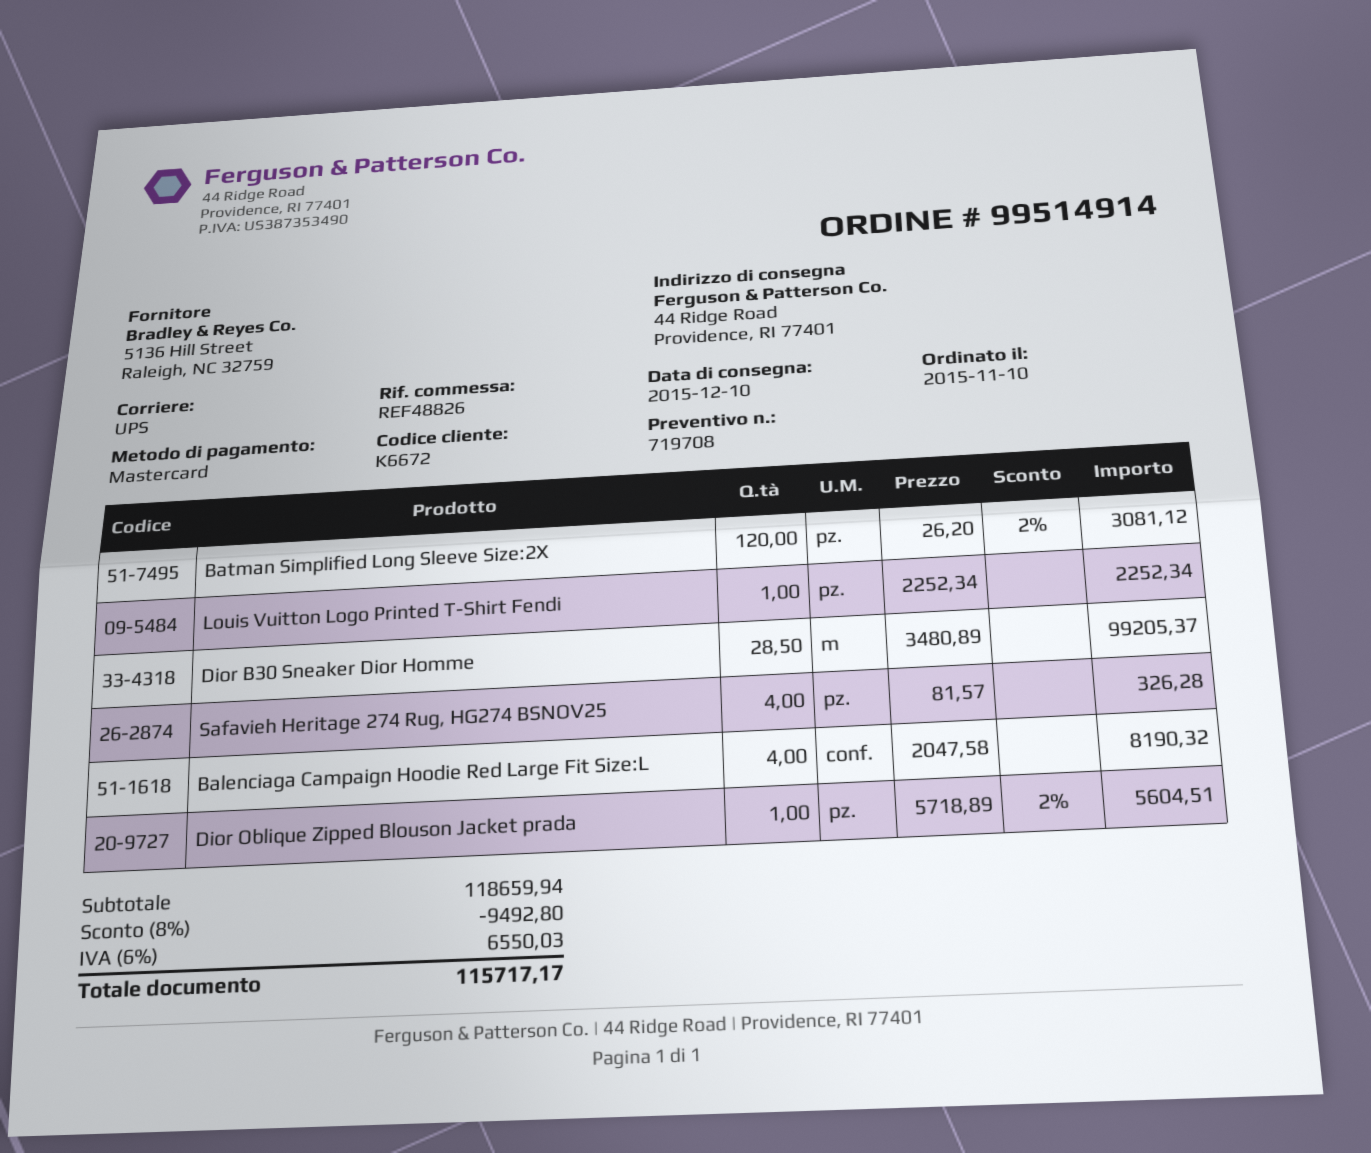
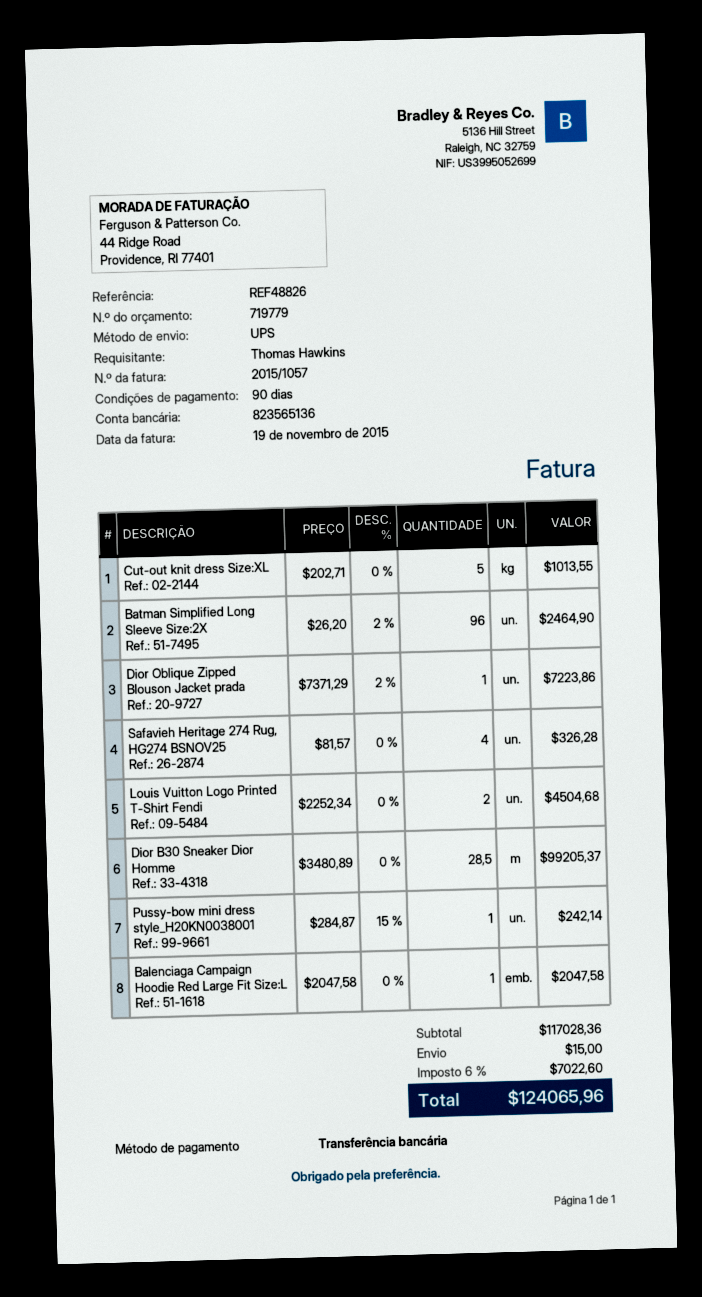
quote number: 719708 -> 719779
payment method: Mastercard -> bank transfer
Batman Simplified Long Sleeve Size:2X: 120 x 26.20 - 2% = 3081.12 -> 96 x 26.20 - 2% = 2464.90
Louis Vuitton Logo Printed T-Shirt Fendi: 1 x 2252.34 = 2252.34 -> 2 x 2252.34 = 4504.68
Balenciaga Campaign Hoodie Red Large Fit Size:L: 4 x 2047.58 = 8190.32 -> 1 x 2047.58 = 2047.58
Dior Oblique Zipped Blouson Jacket prada: 1 x 5718.89 - 2% = 5604.51 -> 1 x 7371.29 - 2% = 7223.86
Cut-out knit dress Size:XL: none -> 5 x 202.71 = 1013.55
Pussy-bow mini dress style_H20KN0038001: none -> 1 x 284.87 - 15% = 242.14
subtotal: 118659.94 -> 117028.36
discount: 8% = 9492.80 -> none
shipping: none -> 15.00
tax: 6% = 6550.03 -> 6% = 7022.60
total: 115717.17 -> 124065.96

